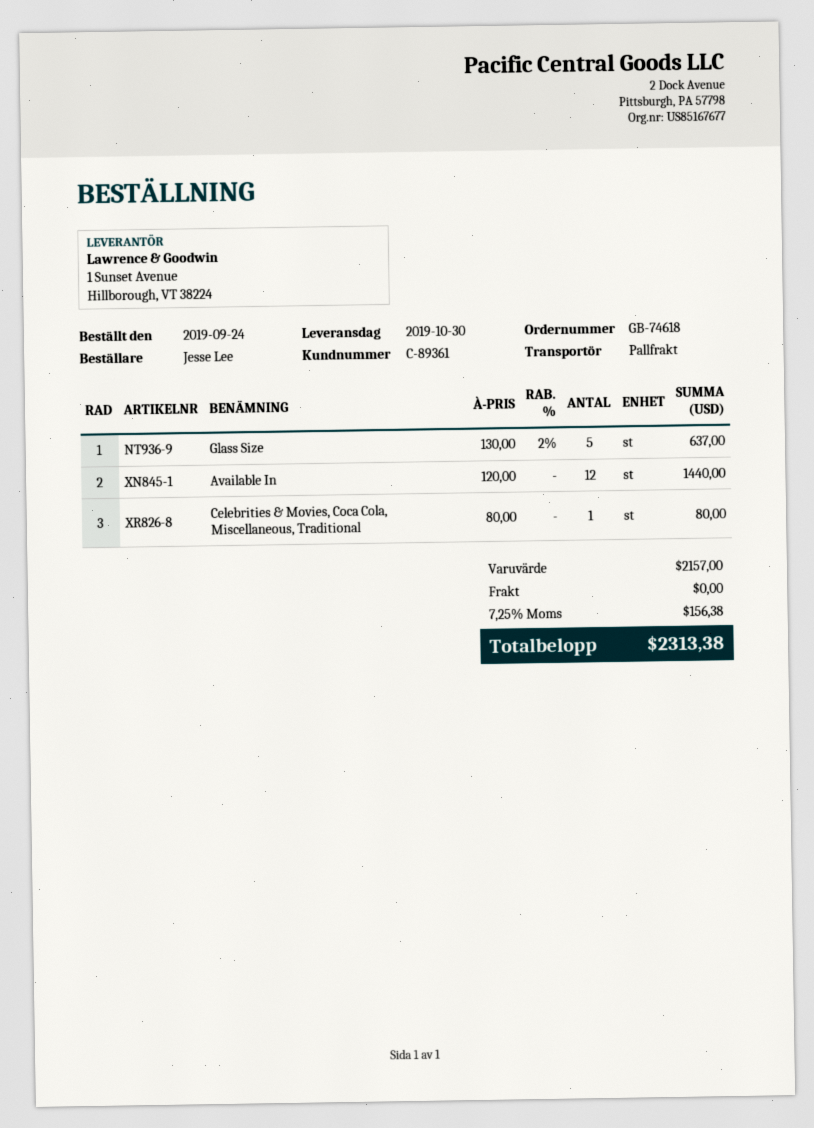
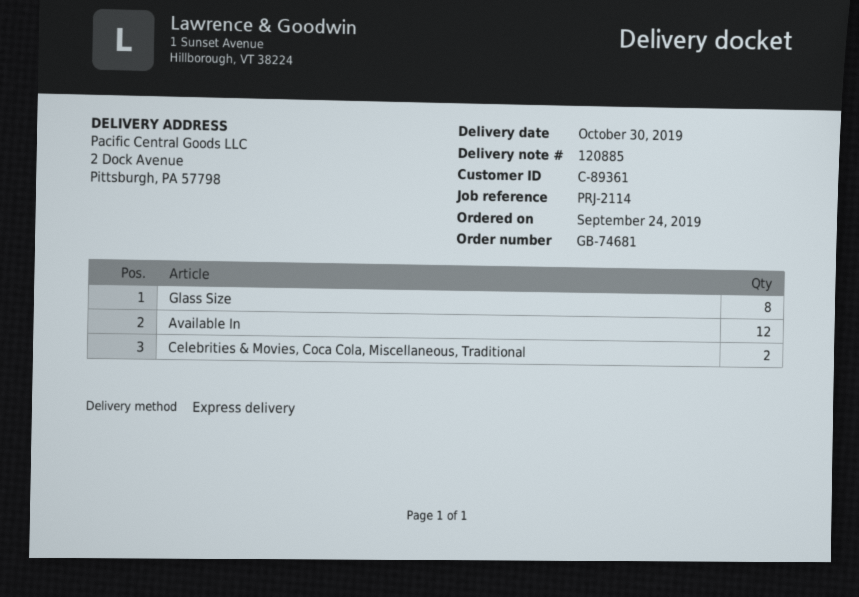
order number: GB-74618 -> GB-74681
shipping method: pallet freight -> express
Glass Size: 5 -> 8
Celebrities & Movies, Coca Cola, Miscellaneous, Traditional: 1 -> 2

